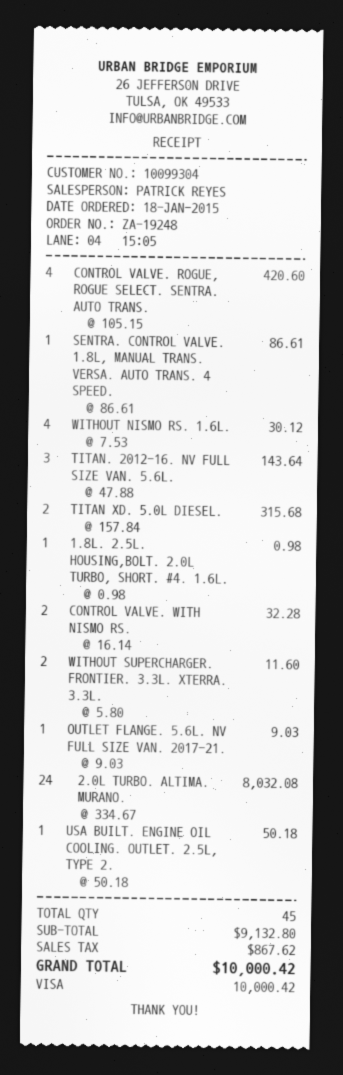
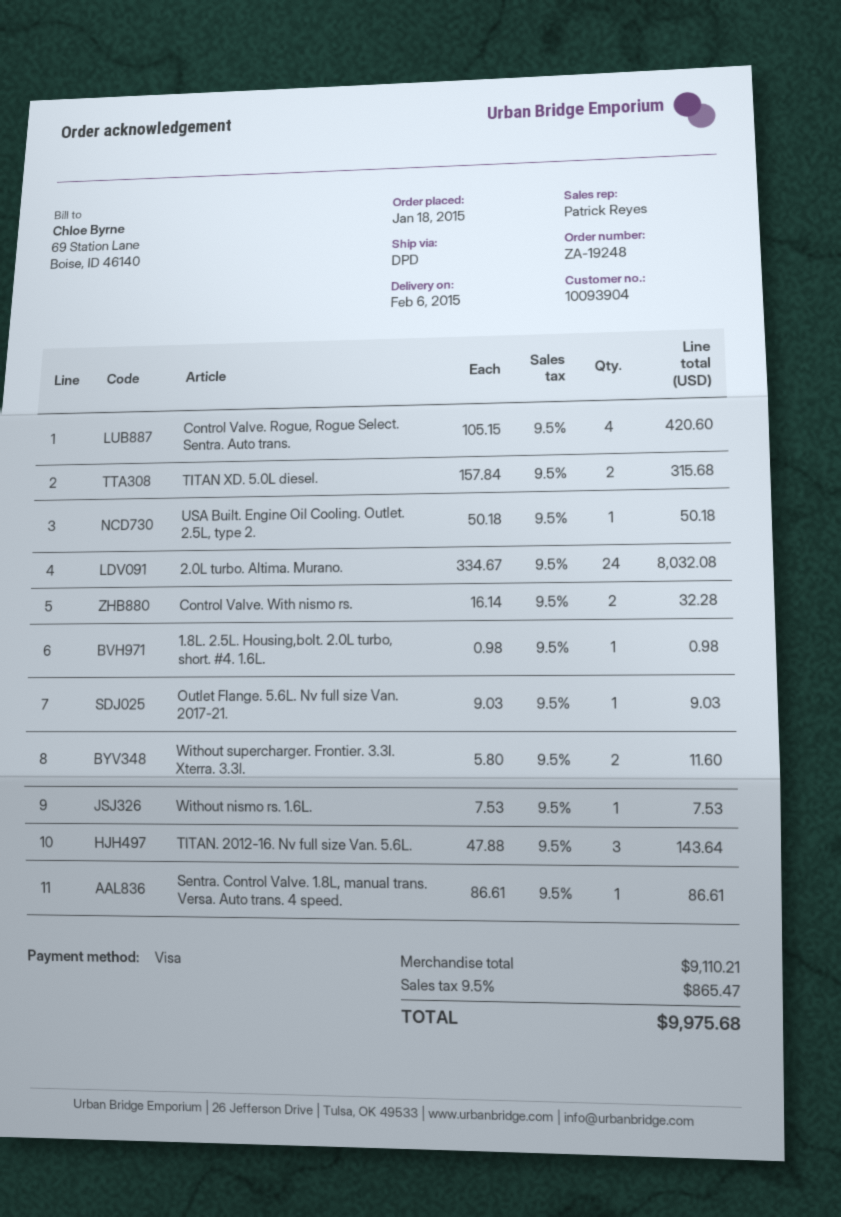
customer number: 10099304 -> 10093904
WITHOUT NISMO RS. 1.6L.: 4 x 7.53 = 30.12 -> 1 x 7.53 = 7.53
subtotal: 9132.80 -> 9110.21
tax: 867.62 -> 865.47
total: 10000.42 -> 9975.68

